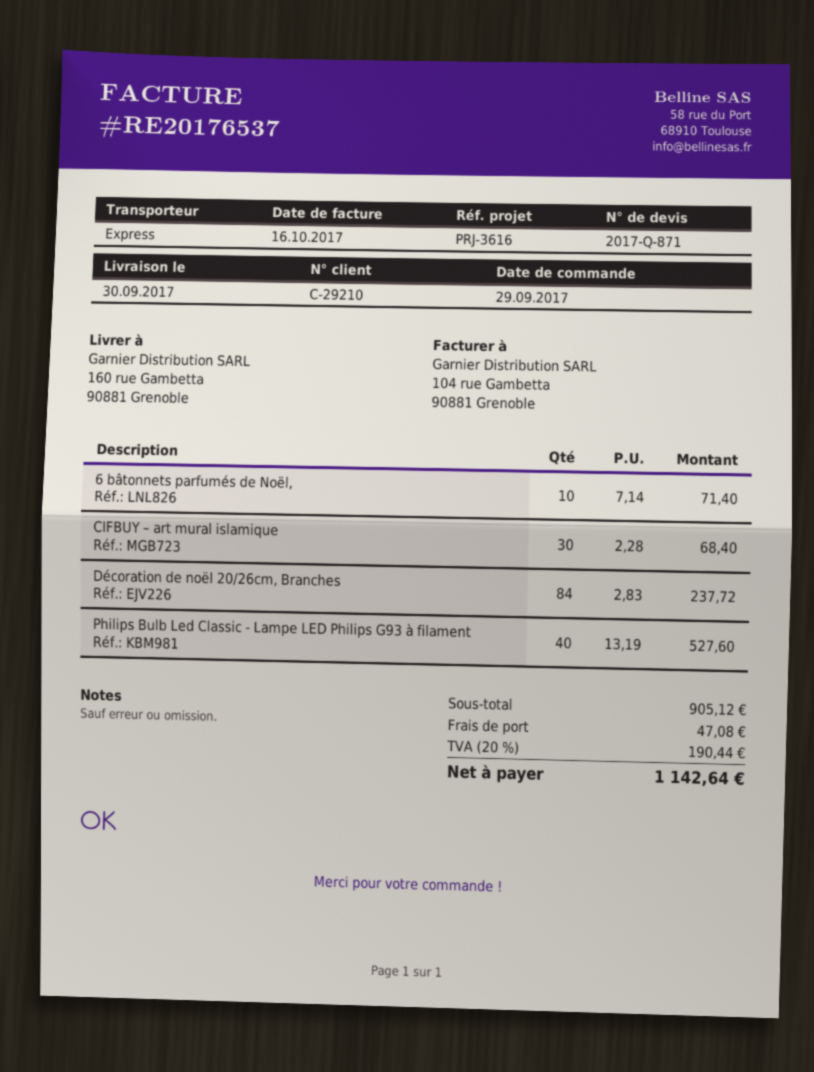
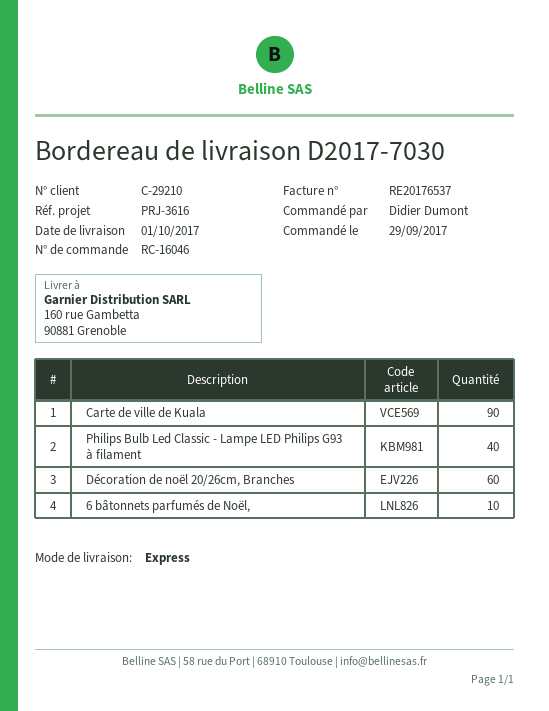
delivery date: 2017-09-30 -> 2017-10-01
CIFBUY – art mural islamique: 30 -> none
Décoration de noël 20/26cm, Branches: 84 -> 60
Carte de ville de Kuala: none -> 90

